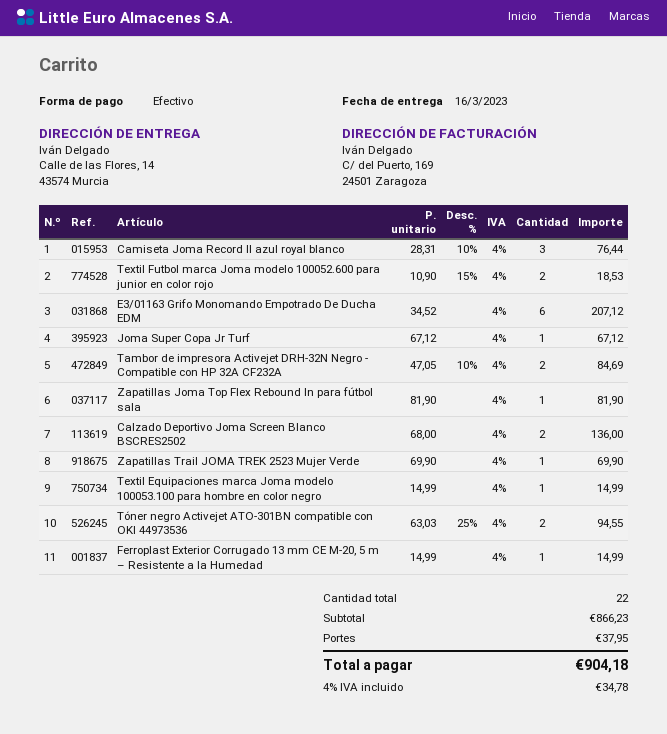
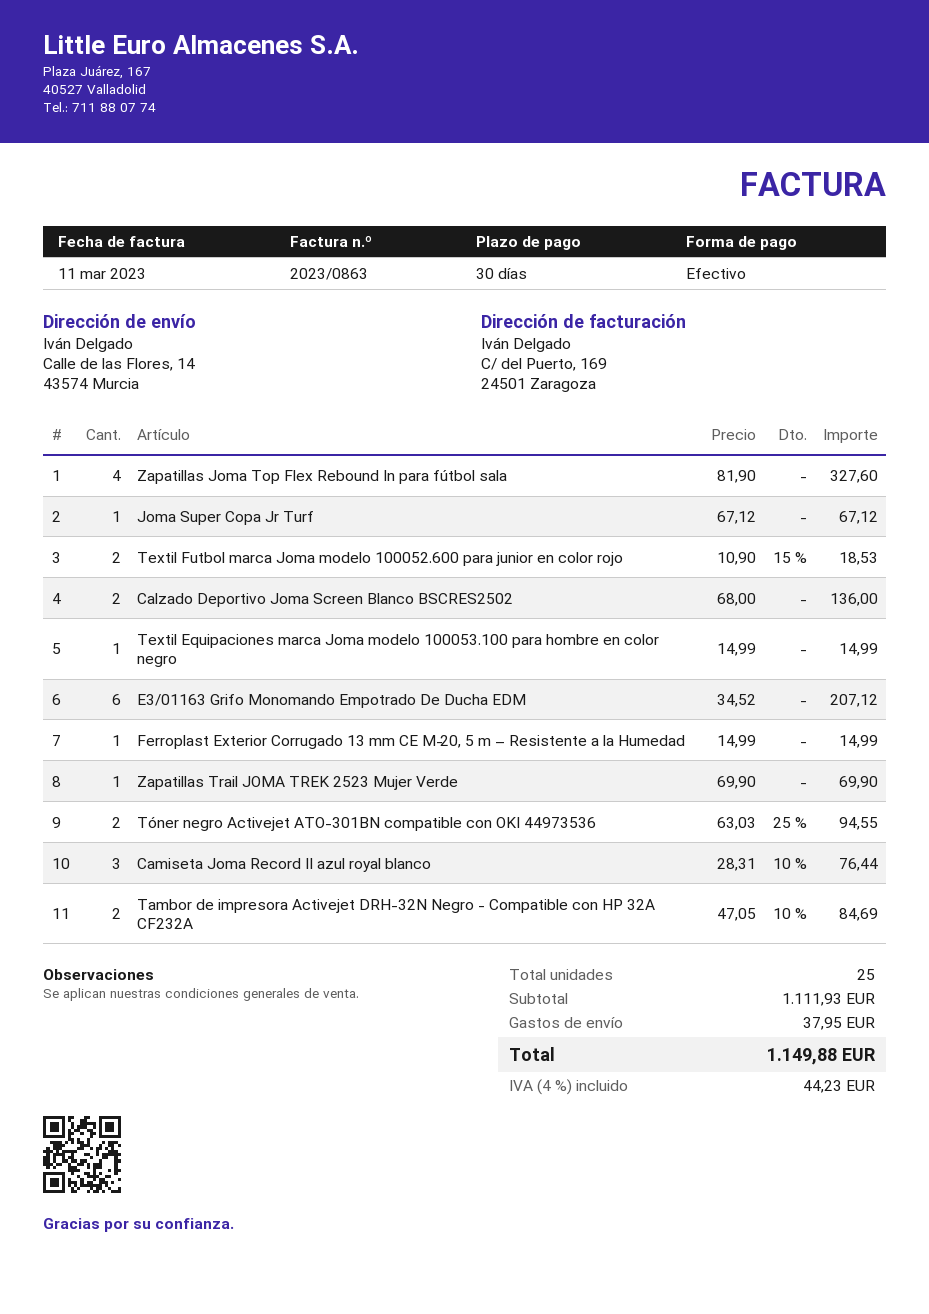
Zapatillas Joma Top Flex Rebound In para fútbol sala: 1 x 81.90 = 81.90 -> 4 x 81.90 = 327.60
total quantity: 22 -> 25
subtotal: 866.23 -> 1111.93
tax: 4% = 34.78 -> 4% = 44.23
total: 904.18 -> 1149.88

